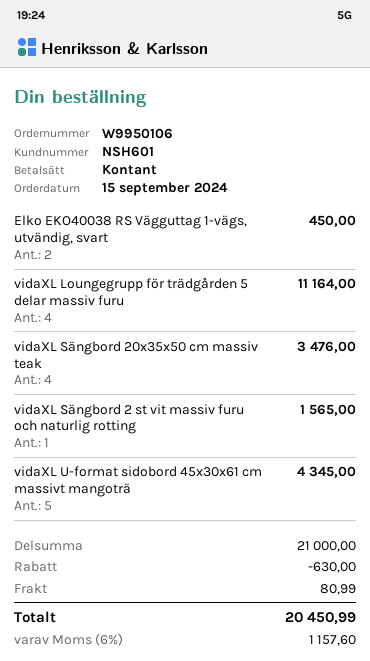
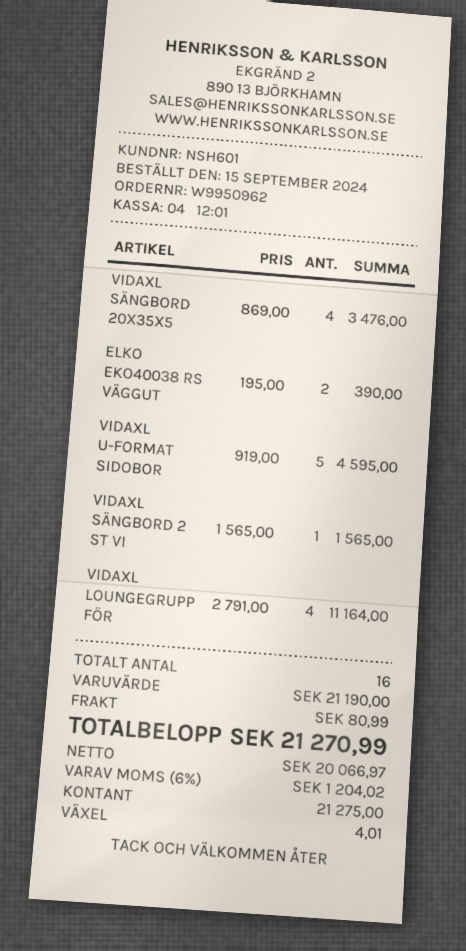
order number: W9950106 -> W9950962
Elko EKO40038 RS Vägguttag 1-vägs, utvändig, svart: 2 for 450.00 -> 2 for 390.00
vidaXL U-format sidobord 45x30x61 cm massivt mangoträ: 5 for 4345.00 -> 5 for 4595.00
subtotal: 21000.00 -> 21190.00
discount: 630.00 -> none
tax: 6% = 1157.60 -> 6% = 1204.02
total: 20450.99 -> 21270.99

